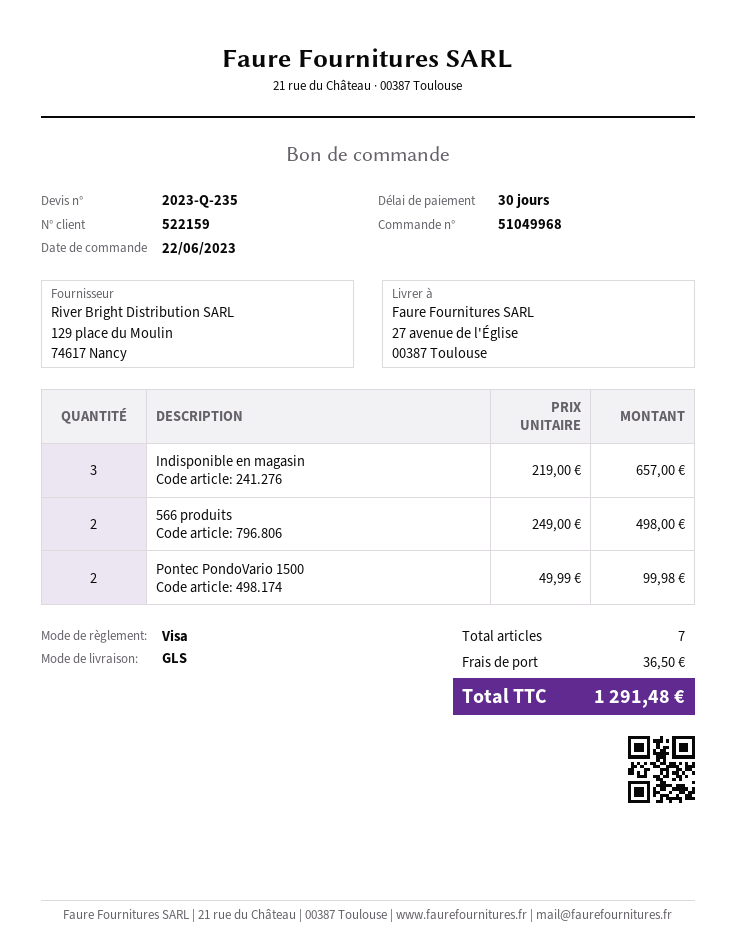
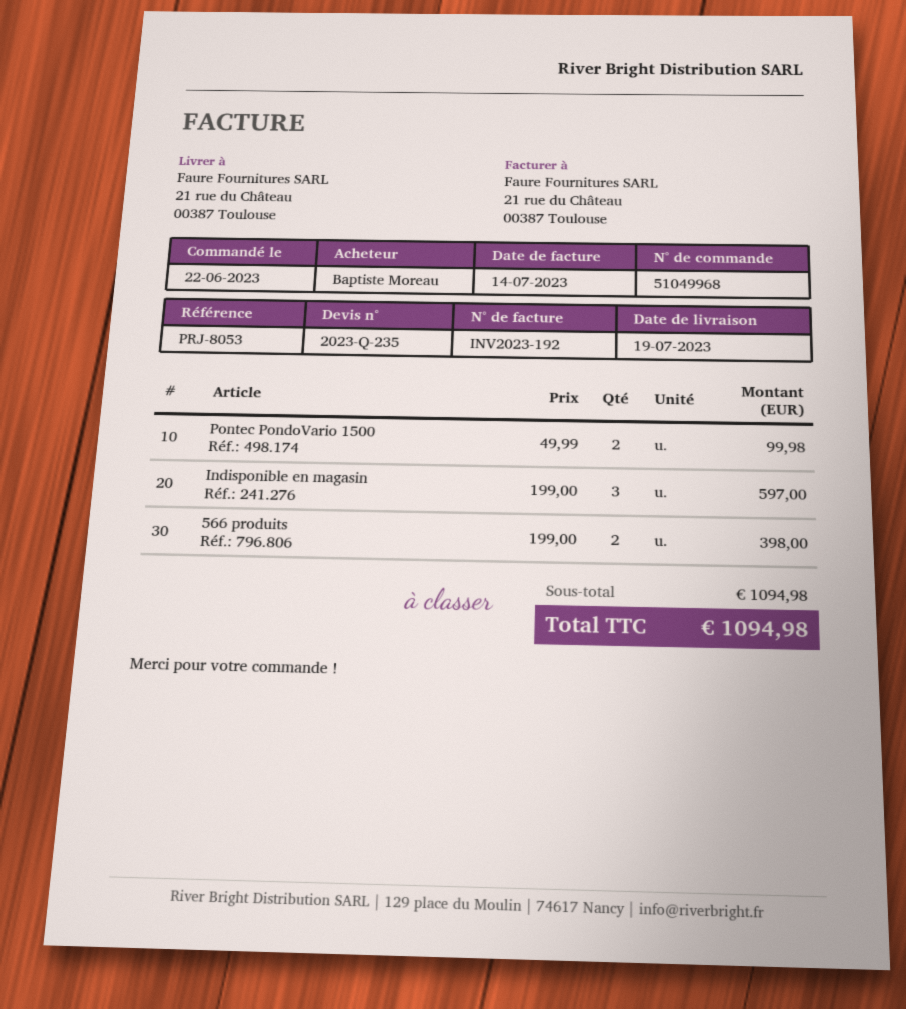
ship to: 27 avenue de l'Église, 00387 Toulouse -> 21 rue du Château, 00387 Toulouse
Indisponible en magasin: 3 x 219.00 = 657.00 -> 3 x 199.00 = 597.00
566 produits: 2 x 249.00 = 498.00 -> 2 x 199.00 = 398.00
shipping: 36.50 -> none
total: 1291.48 -> 1094.98

